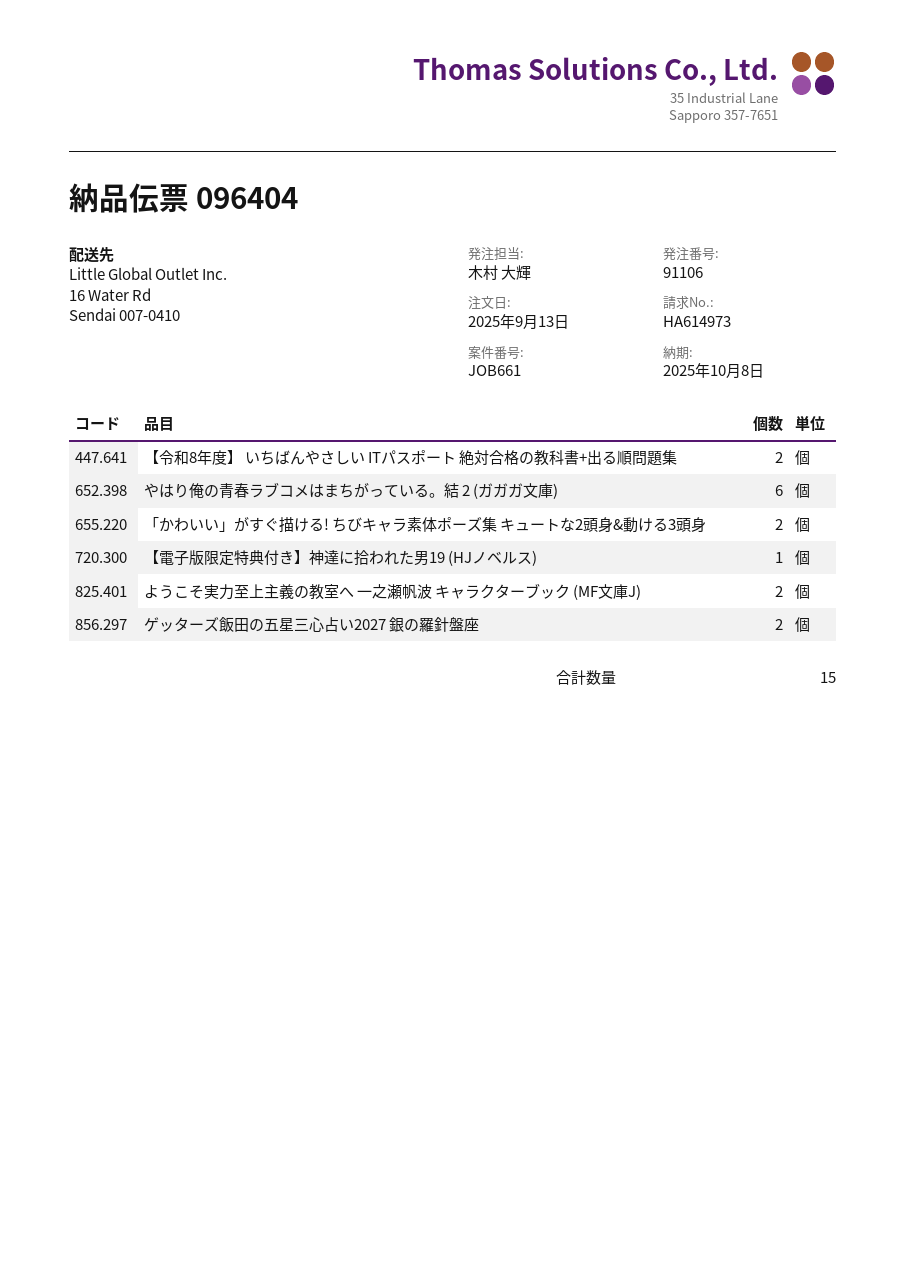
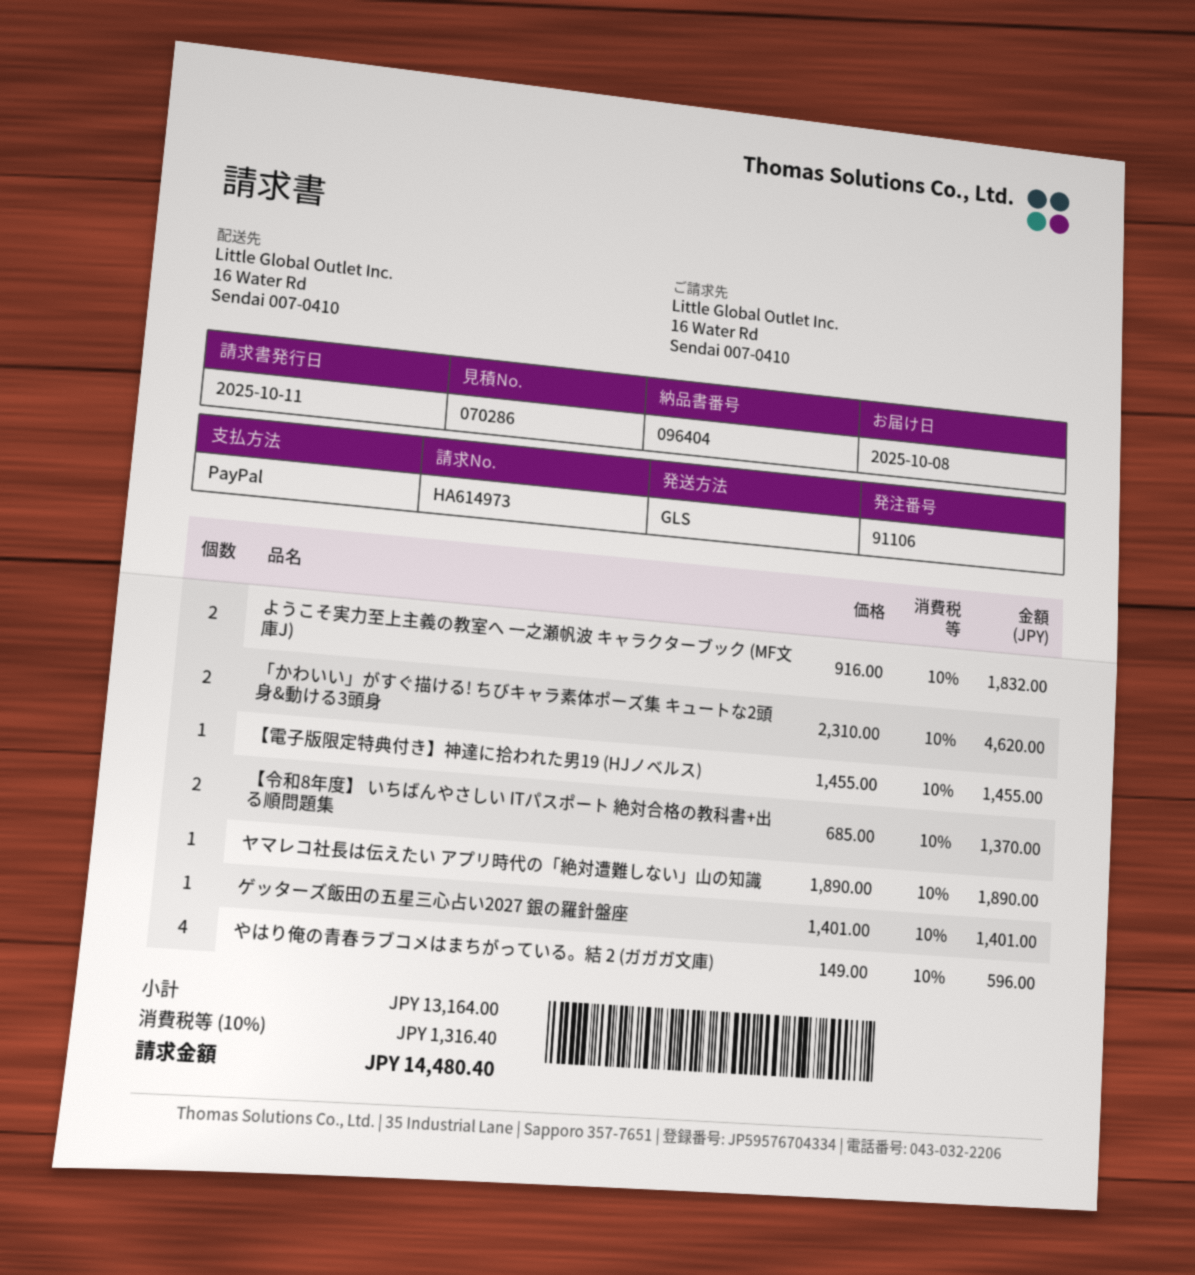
やはり俺の青春ラブコメはまちがっている。結 2 (ガガガ文庫): 6 -> 4
ゲッターズ飯田の五星三心占い2027 銀の羅針盤座: 2 -> 1
ヤマレコ社長は伝えたい アプリ時代の「絶対遭難しない」山の知識: none -> 1

